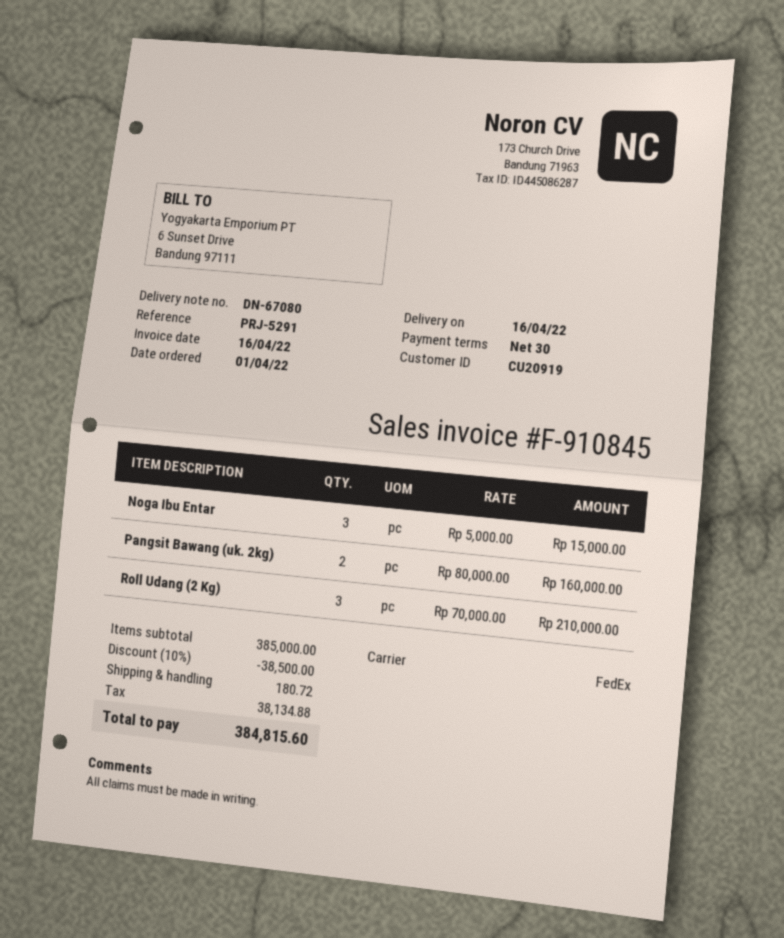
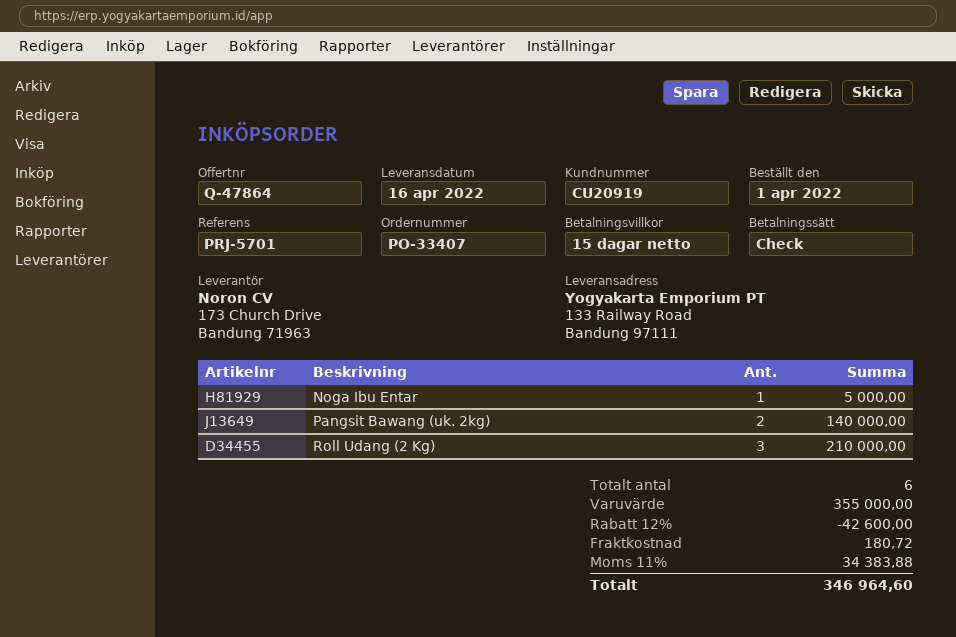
payment terms: 30 days -> 15 days
reference: PRJ-5291 -> PRJ-5701
Noga Ibu Entar: 3 for 15000.00 -> 1 for 5000.00
Pangsit Bawang (uk. 2kg): 2 for 160000.00 -> 2 for 140000.00
subtotal: 385000.00 -> 355000.00
discount: 10% = 38500.00 -> 12% = 42600.00
tax: 38134.88 -> 34383.88
total: 384815.60 -> 346964.60

